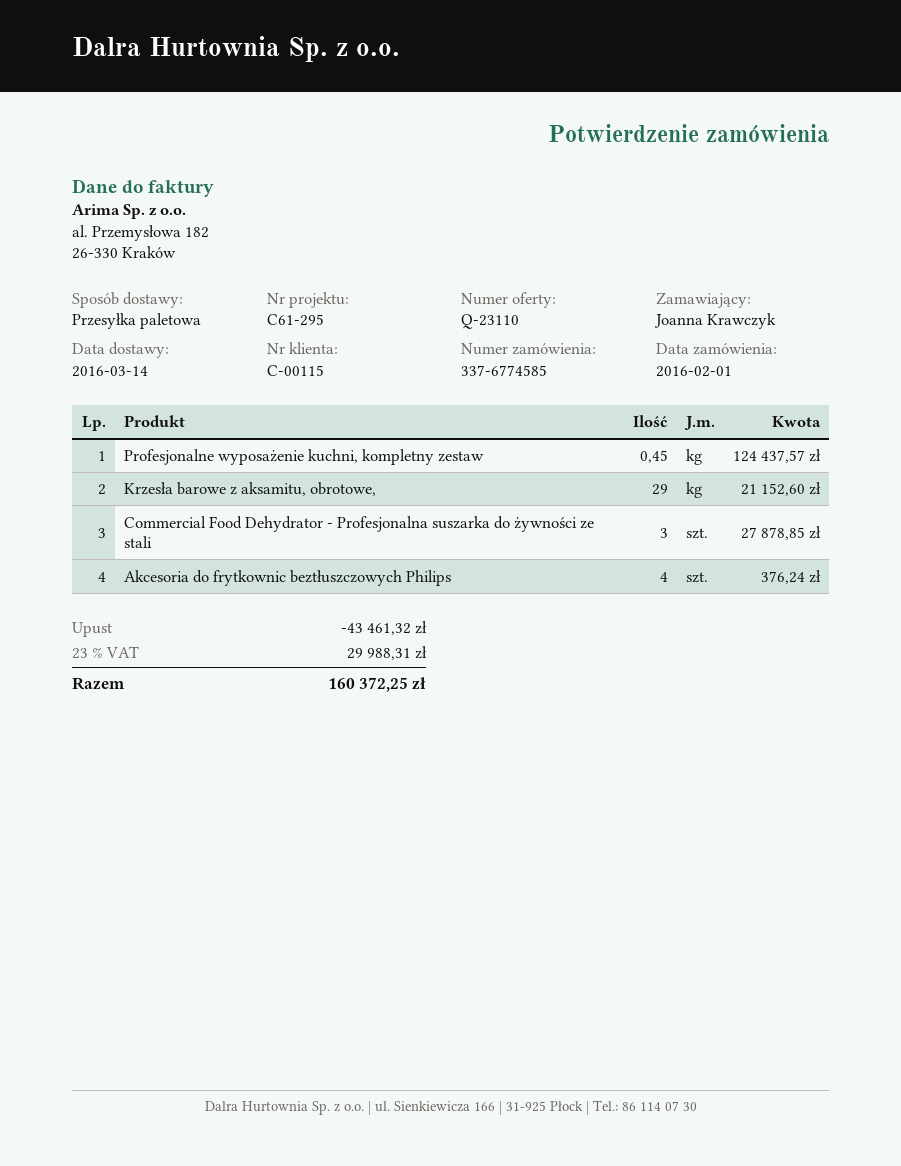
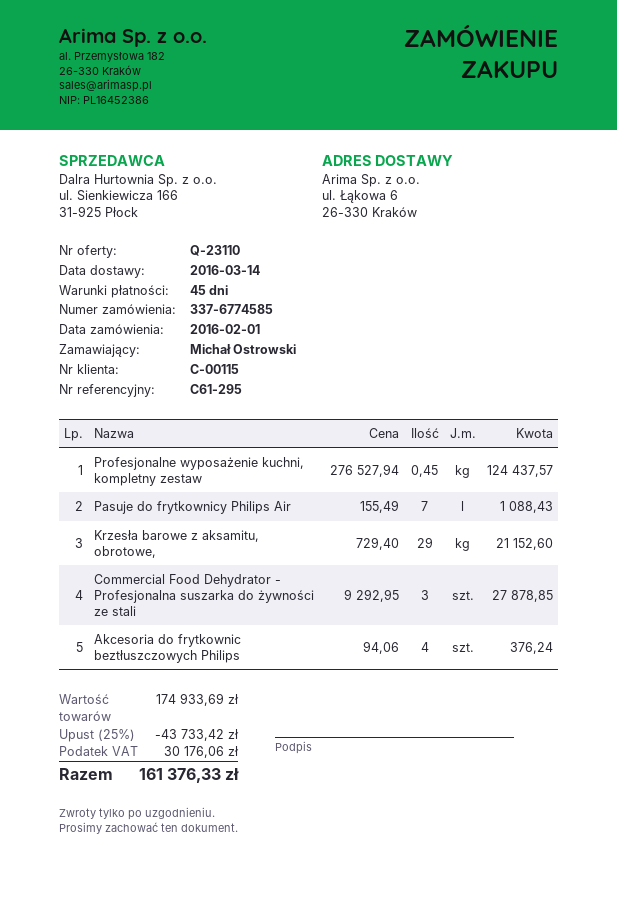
ordered by: Joanna Krawczyk -> Michał Ostrowski
Pasuje do frytkownicy Philips Air: none -> 7 for 1088.43
discount: 43461.32 -> 43733.42
tax: 29988.31 -> 30176.06
total: 160372.25 -> 161376.33

